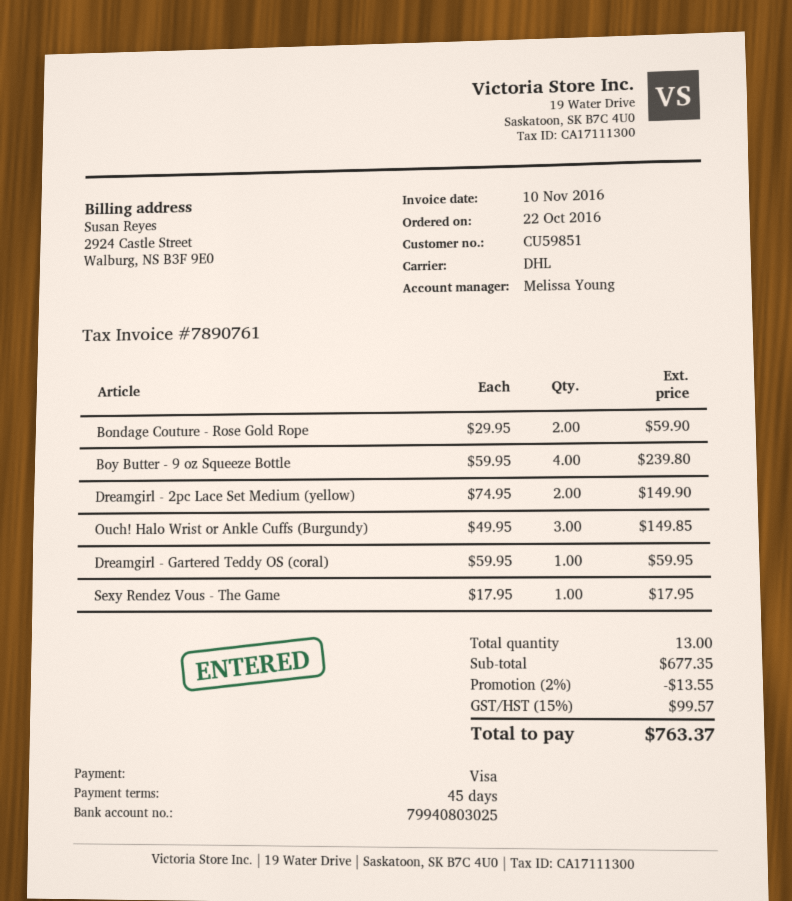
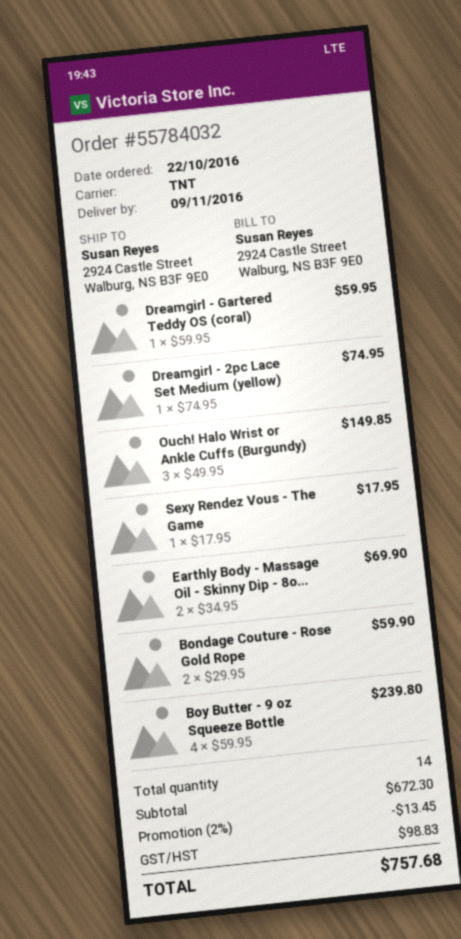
shipping method: DHL -> TNT
Dreamgirl - 2pc Lace Set Medium (yellow): 2 x 74.95 = 149.90 -> 1 x 74.95 = 74.95
Earthly Body - Massage Oil - Skinny Dip - 8o...: none -> 2 x 34.95 = 69.90
total quantity: 13 -> 14
subtotal: 677.35 -> 672.30
discount: 2% = 13.55 -> 2% = 13.45
tax: 99.57 -> 98.83
total: 763.37 -> 757.68

